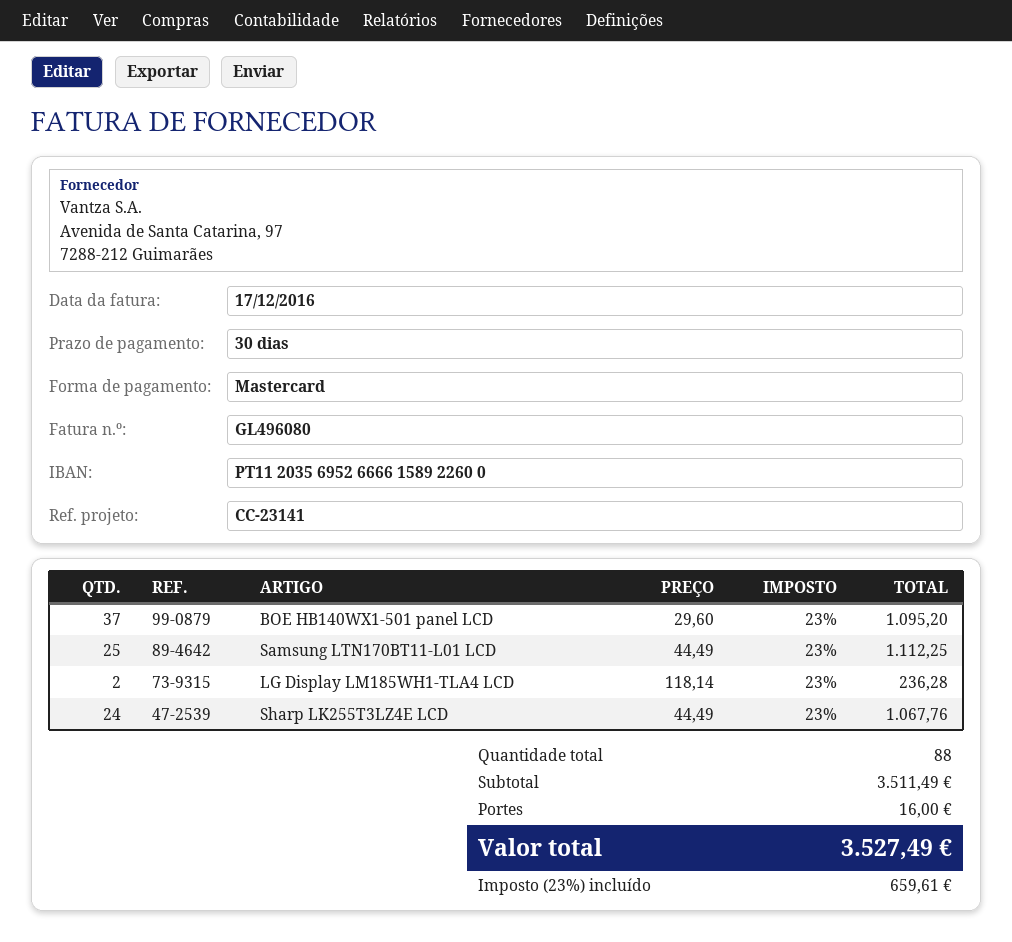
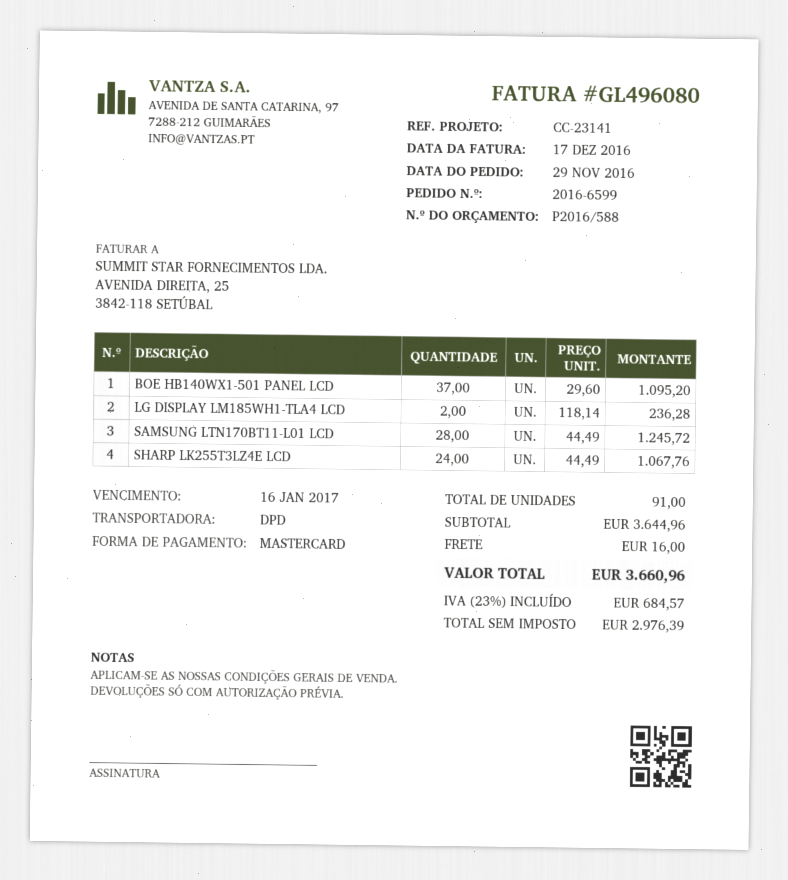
Samsung LTN170BT11-L01 LCD: 25 x 44.49 = 1112.25 -> 28 x 44.49 = 1245.72
total quantity: 88 -> 91
subtotal: 3511.49 -> 3644.96
tax: 23% = 659.61 -> 23% = 684.57
total: 3527.49 -> 3660.96

